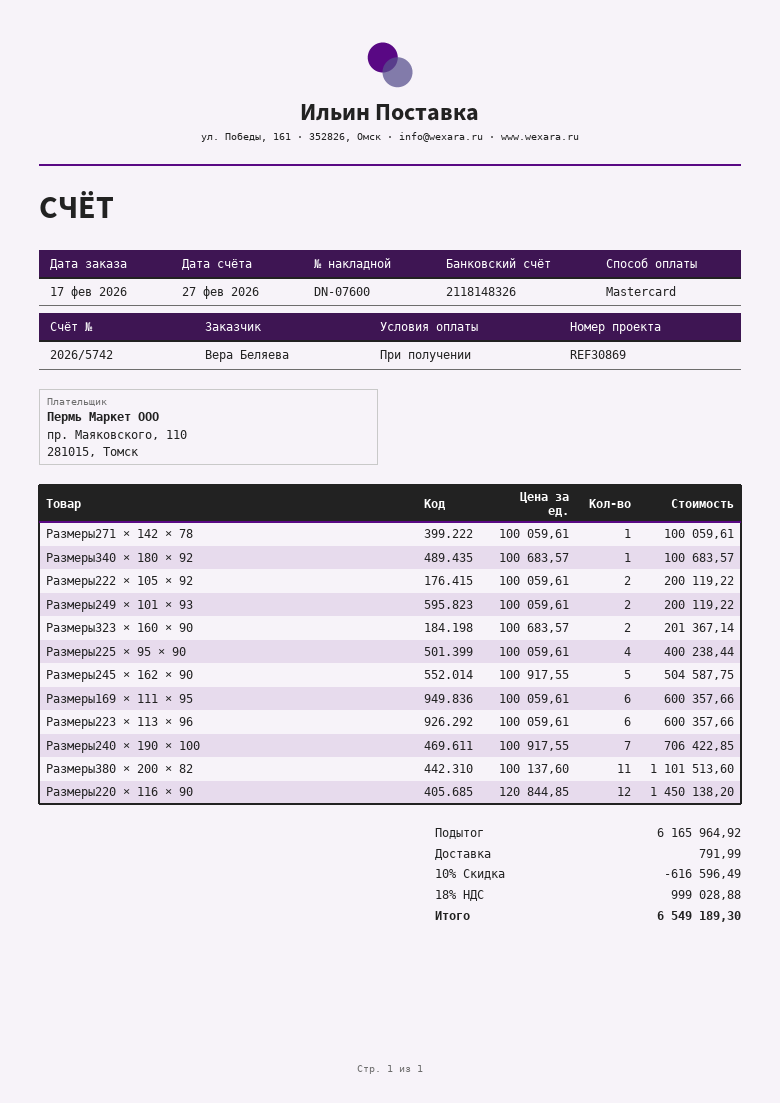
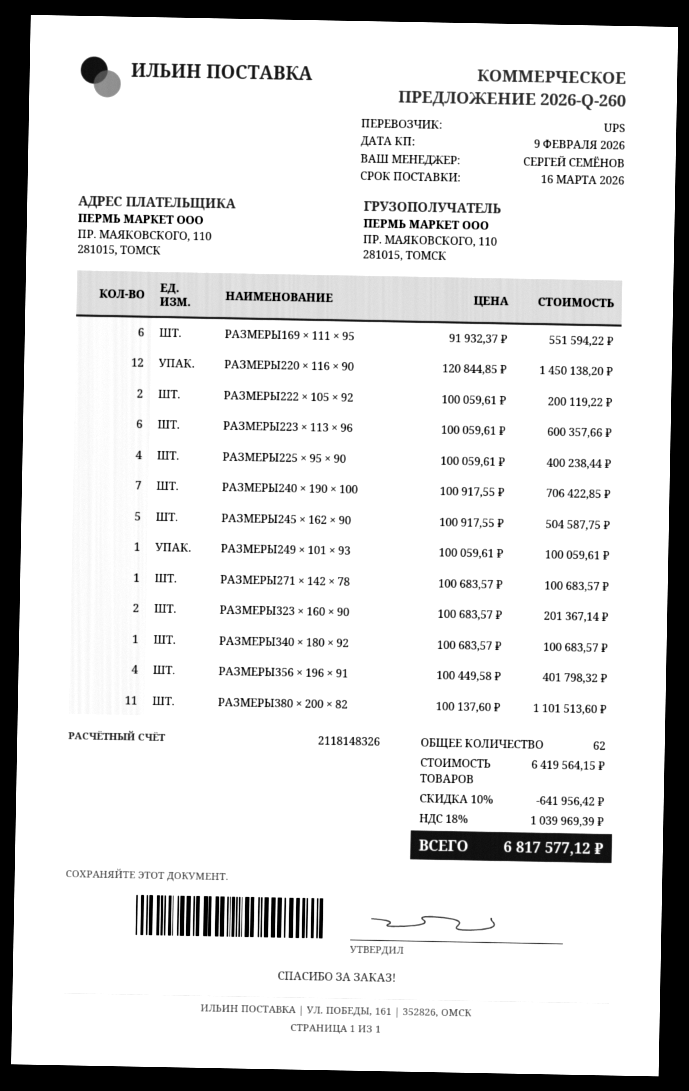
Размеры271 × 142 × 78: 1 x 100059.61 = 100059.61 -> 1 x 100683.57 = 100683.57
Размеры249 × 101 × 93: 2 x 100059.61 = 200119.22 -> 1 x 100059.61 = 100059.61
Размеры169 × 111 × 95: 6 x 100059.61 = 600357.66 -> 6 x 91932.37 = 551594.22
РАЗМЕРЫ356 × 196 × 91: none -> 4 x 100449.58 = 401798.32
subtotal: 6165964.92 -> 6419564.15
discount: 10% = 616596.49 -> 10% = 641956.42
shipping: 791.99 -> none
tax: 18% = 999028.88 -> 18% = 1039969.39
total: 6549189.30 -> 6817577.12

